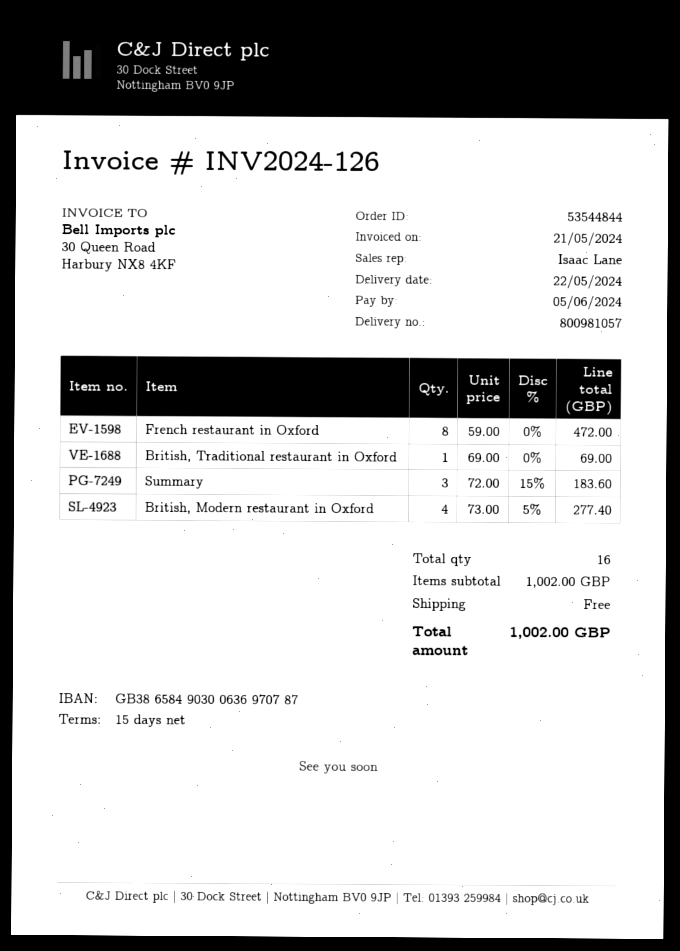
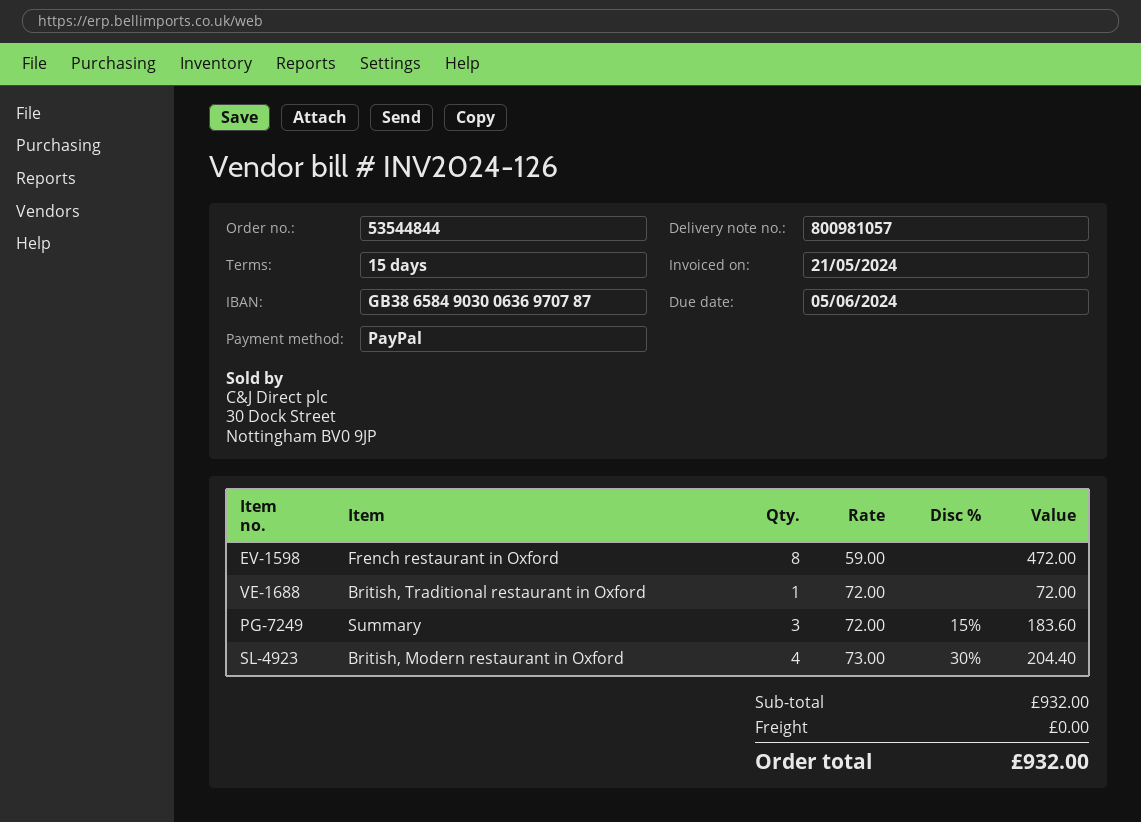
British, Traditional restaurant in Oxford: 1 x 69.00 = 69.00 -> 1 x 72.00 = 72.00
British, Modern restaurant in Oxford: 4 x 73.00 - 5% = 277.40 -> 4 x 73.00 - 30% = 204.40
subtotal: 1002.00 -> 932.00
total: 1002.00 -> 932.00

